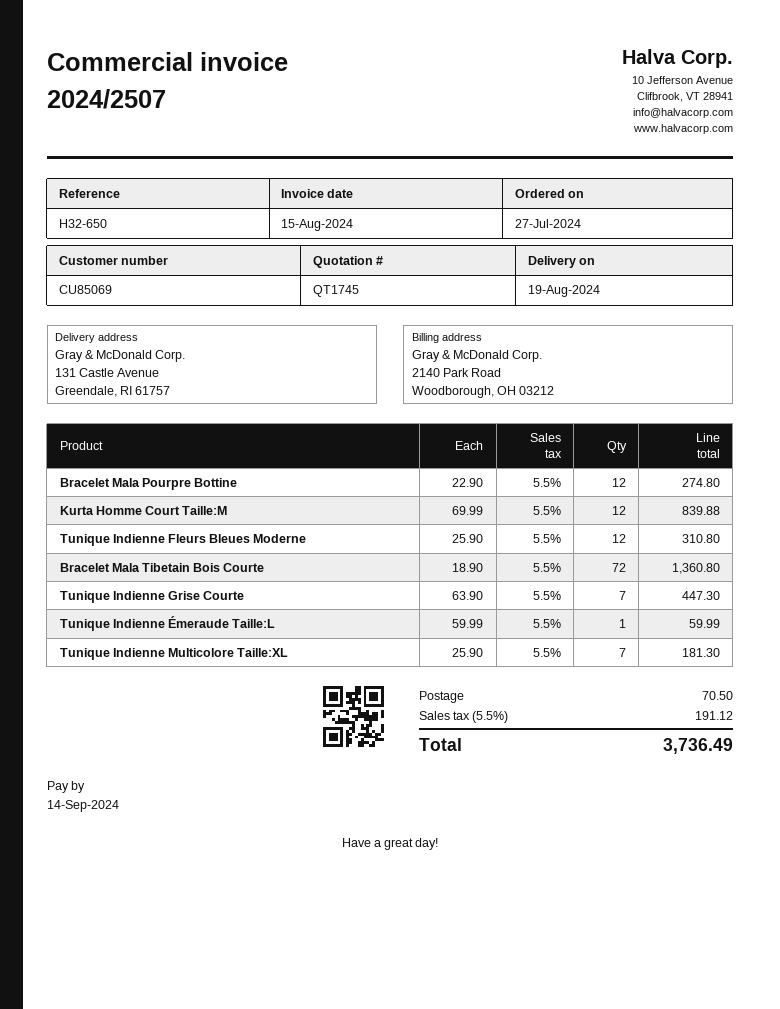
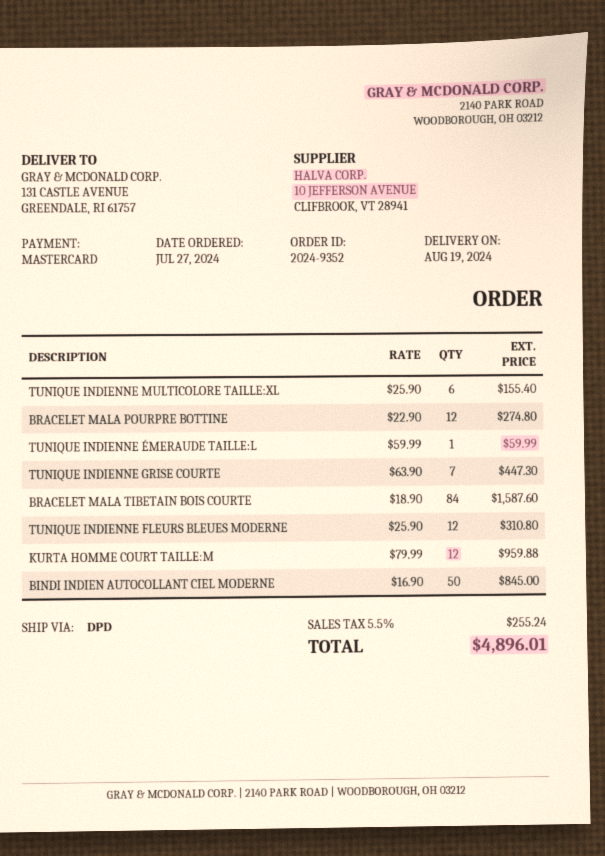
Kurta Homme Court Taille:M: 12 x 69.99 = 839.88 -> 12 x 79.99 = 959.88
Bracelet Mala Tibetain Bois Courte: 72 x 18.90 = 1360.80 -> 84 x 18.90 = 1587.60
Tunique Indienne Multicolore Taille:XL: 7 x 25.90 = 181.30 -> 6 x 25.90 = 155.40
BINDI INDIEN AUTOCOLLANT CIEL MODERNE: none -> 50 x 16.90 = 845.00
shipping: 70.50 -> none
tax: 5.5% = 191.12 -> 5.5% = 255.24
total: 3736.49 -> 4896.01

